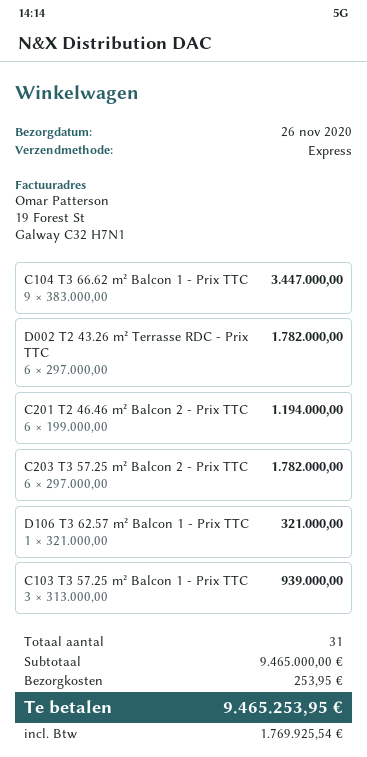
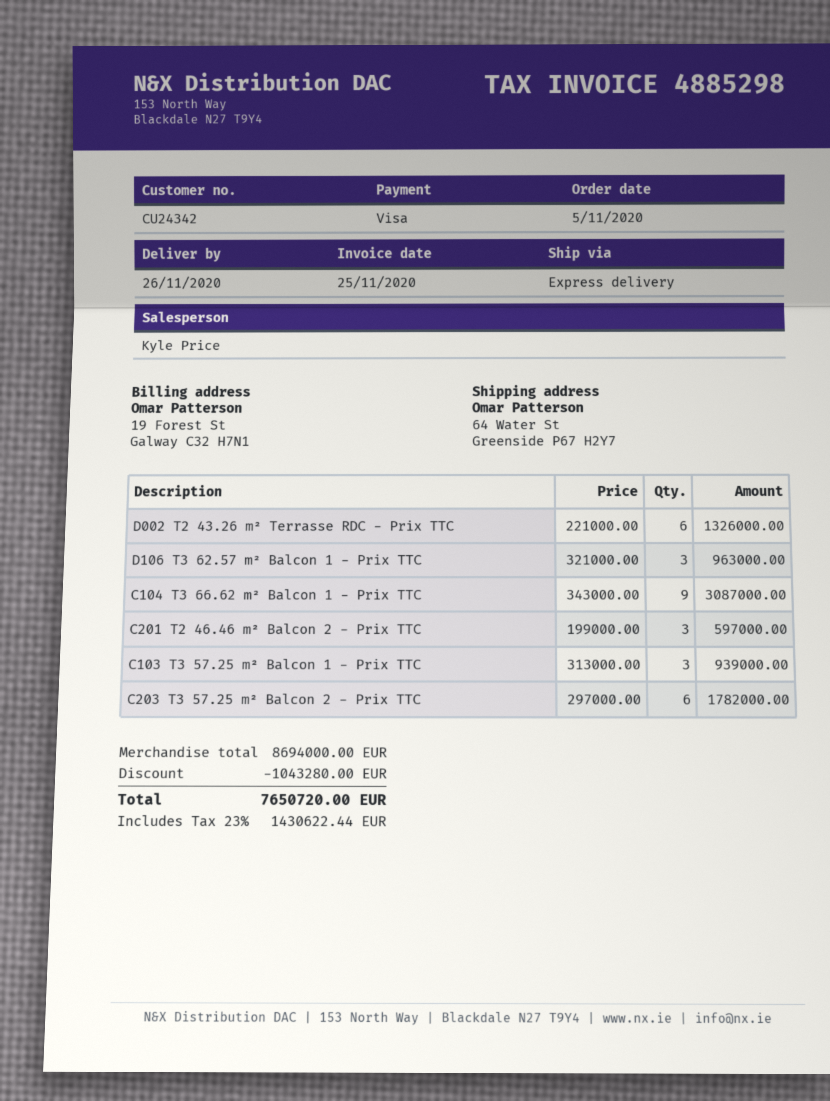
C104 T3 66.62 m² Balcon 1 - Prix TTC: 9 x 383000.00 = 3447000.00 -> 9 x 343000.00 = 3087000.00
D002 T2 43.26 m² Terrasse RDC - Prix TTC: 6 x 297000.00 = 1782000.00 -> 6 x 221000.00 = 1326000.00
C201 T2 46.46 m² Balcon 2 - Prix TTC: 6 x 199000.00 = 1194000.00 -> 3 x 199000.00 = 597000.00
D106 T3 62.57 m² Balcon 1 - Prix TTC: 1 x 321000.00 = 321000.00 -> 3 x 321000.00 = 963000.00
subtotal: 9465000.00 -> 8694000.00
discount: none -> 1043280.00
shipping: 253.95 -> none
tax: 1769925.54 -> 1430622.44
total: 9465253.95 -> 7650720.00

